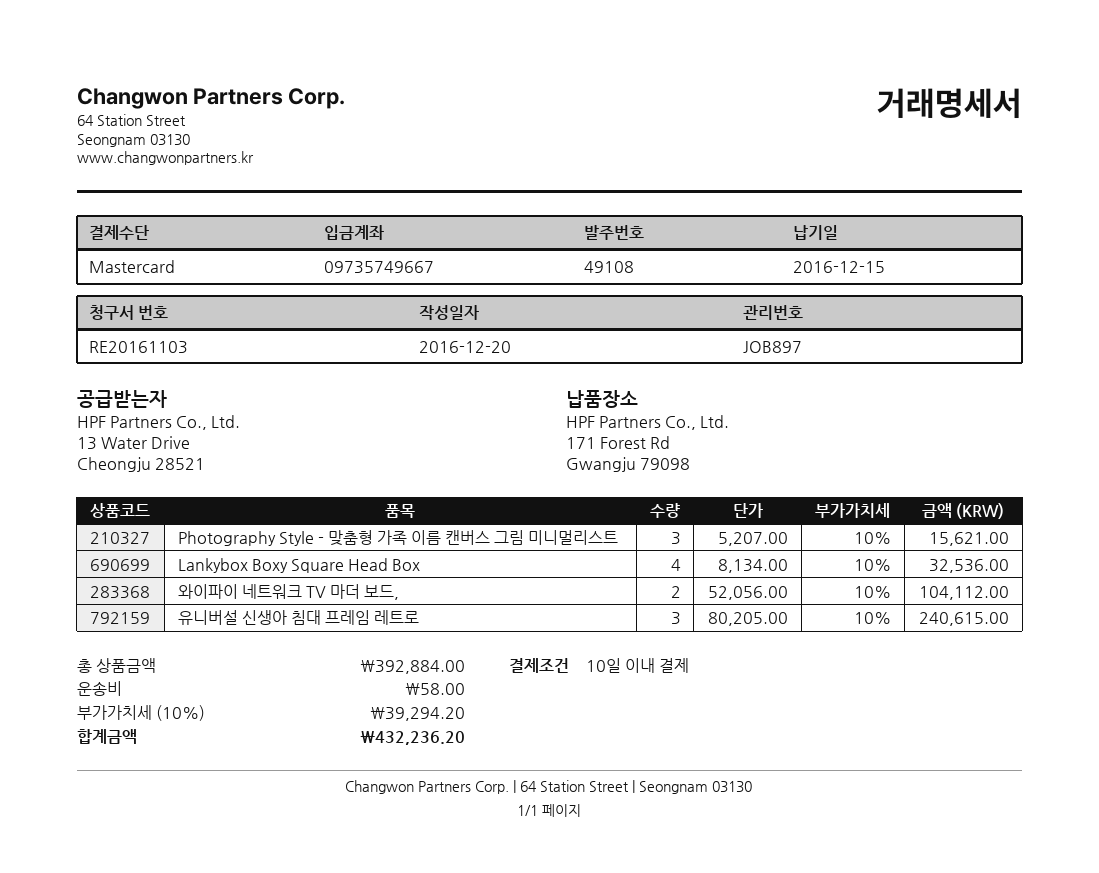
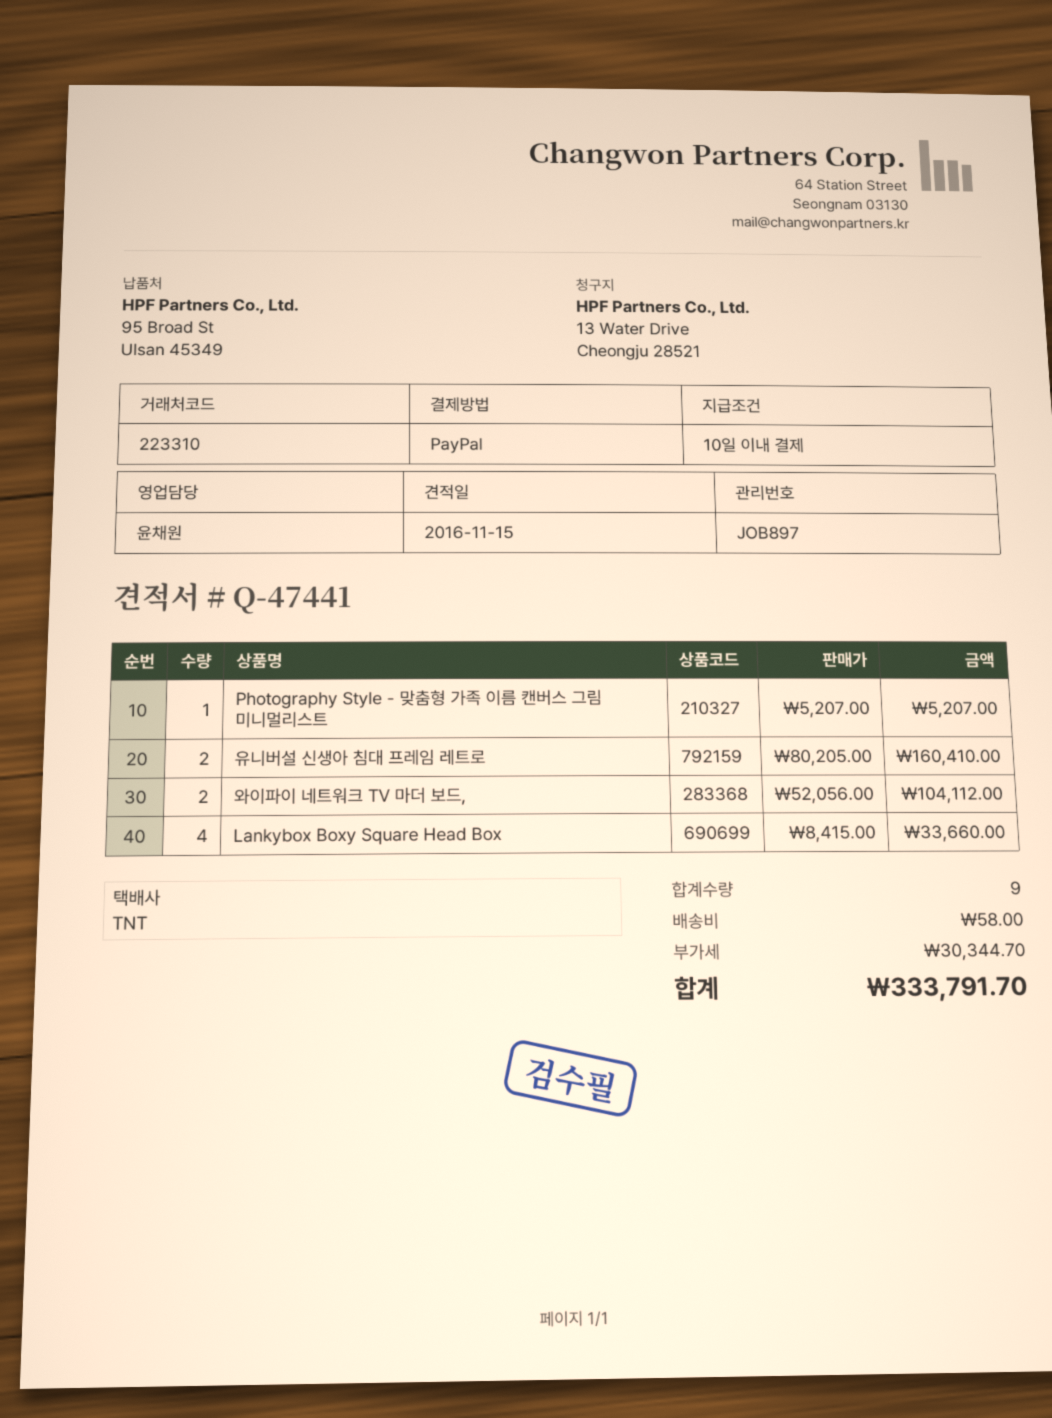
payment method: Mastercard -> PayPal
ship to: 171 Forest Rd, Gwangju 79098 -> 95 Broad St, Ulsan 45349
Photography Style - 맞춤형 가족 이름 캔버스 그림 미니멀리스트: 3 x 5207.00 = 15621.00 -> 1 x 5207.00 = 5207.00
Lankybox Boxy Square Head Box: 4 x 8134.00 = 32536.00 -> 4 x 8415.00 = 33660.00
유니버설 신생아 침대 프레임 레트로: 3 x 80205.00 = 240615.00 -> 2 x 80205.00 = 160410.00
tax: 39294.20 -> 30344.70
total: 432236.20 -> 333791.70

